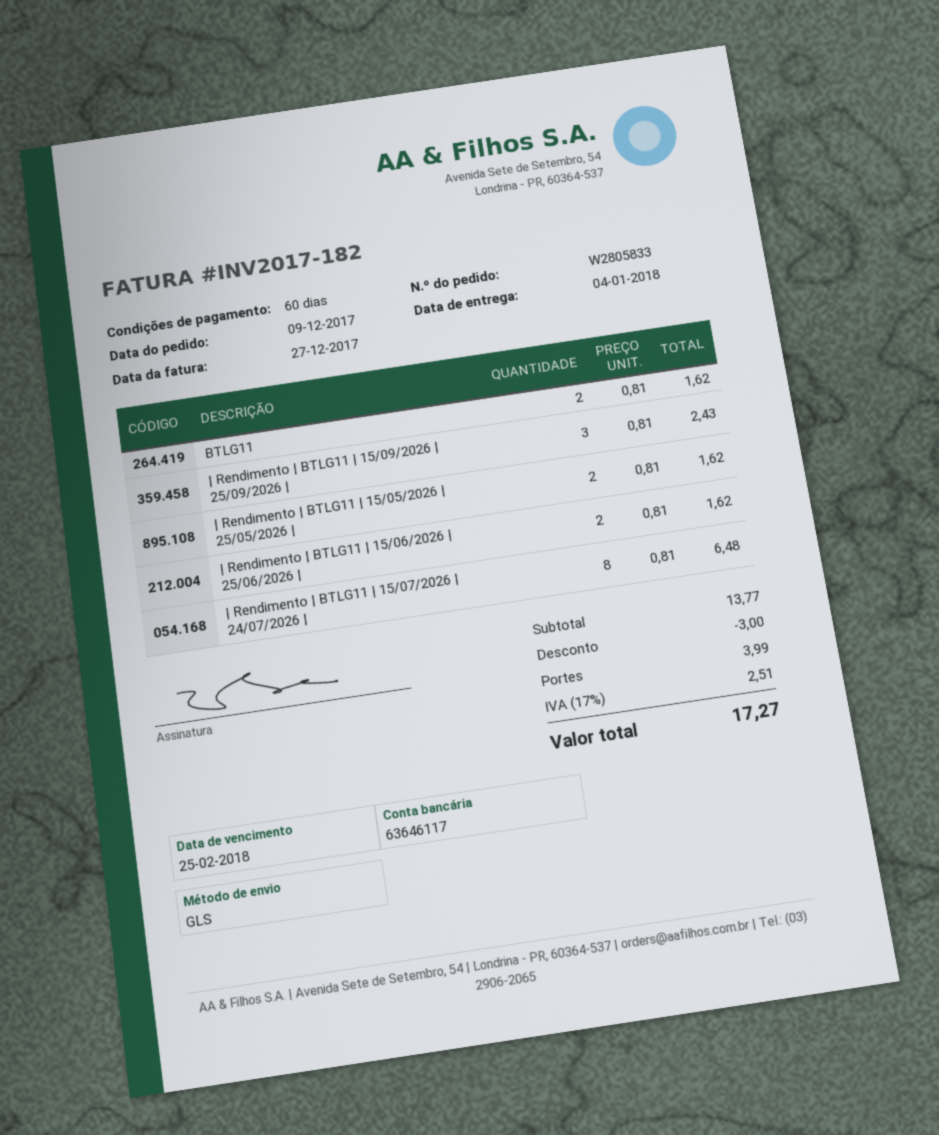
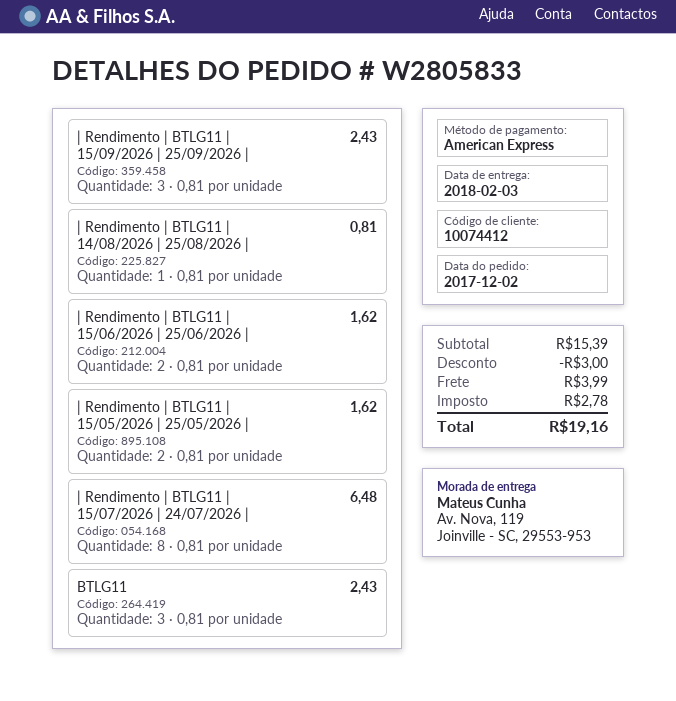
order date: 2017-12-09 -> 2017-12-02
delivery date: 2018-01-04 -> 2018-02-03
BTLG11: 2 x 0.81 = 1.62 -> 3 x 0.81 = 2.43
| Rendimento | BTLG11 | 14/08/2026 | 25/08/2026 |: none -> 1 x 0.81 = 0.81
subtotal: 13.77 -> 15.39
tax: 2.51 -> 2.78
total: 17.27 -> 19.16

